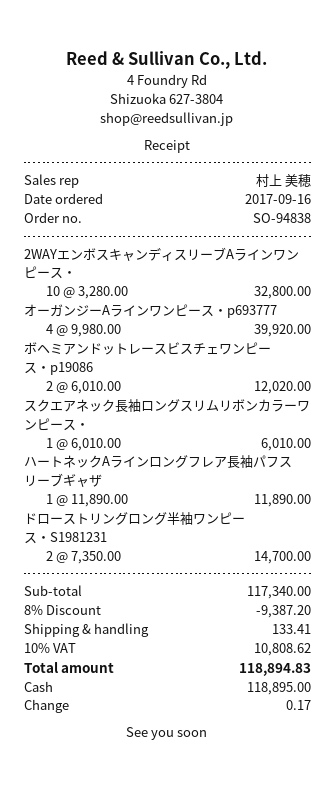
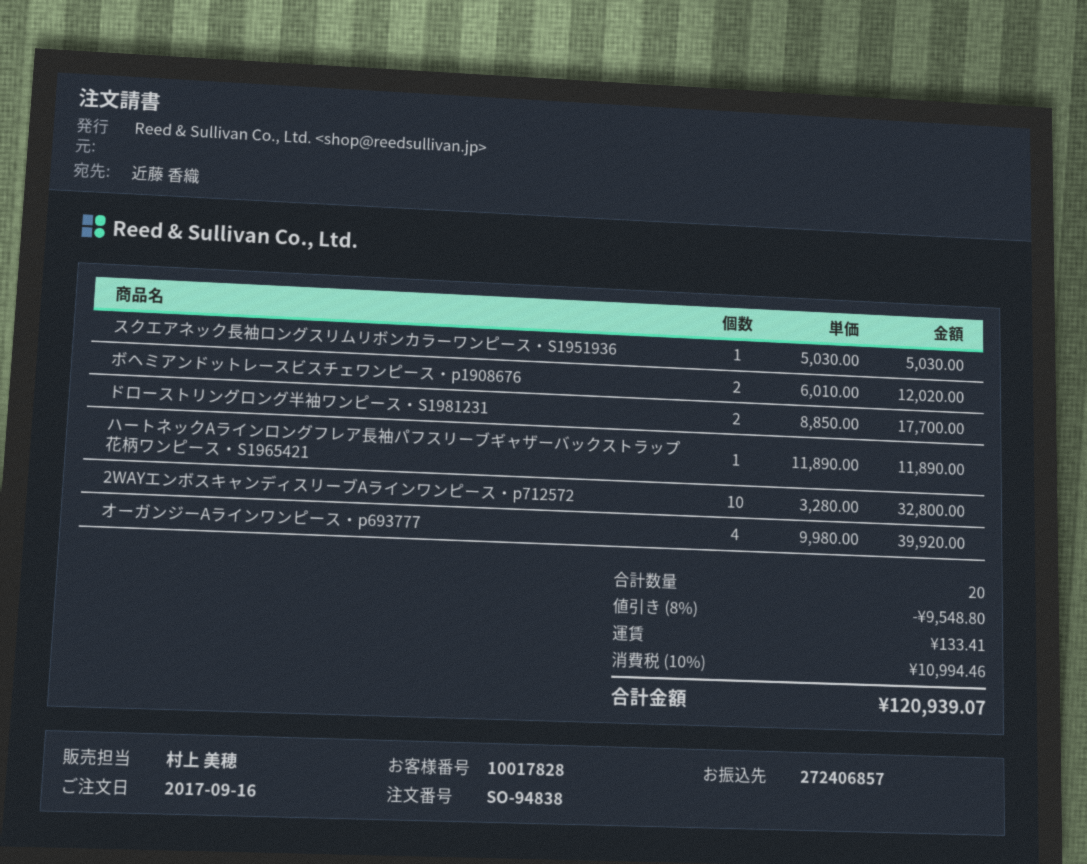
スクエアネック長袖ロングスリムリボンカラーワンピース・: 1 x 6010.00 = 6010.00 -> 1 x 5030.00 = 5030.00
ドローストリングロング半袖ワンピース・S1981231: 2 x 7350.00 = 14700.00 -> 2 x 8850.00 = 17700.00
discount: 8% = 9387.20 -> 8% = 9548.80
tax: 10% = 10808.62 -> 10% = 10994.46
total: 118894.83 -> 120939.07

